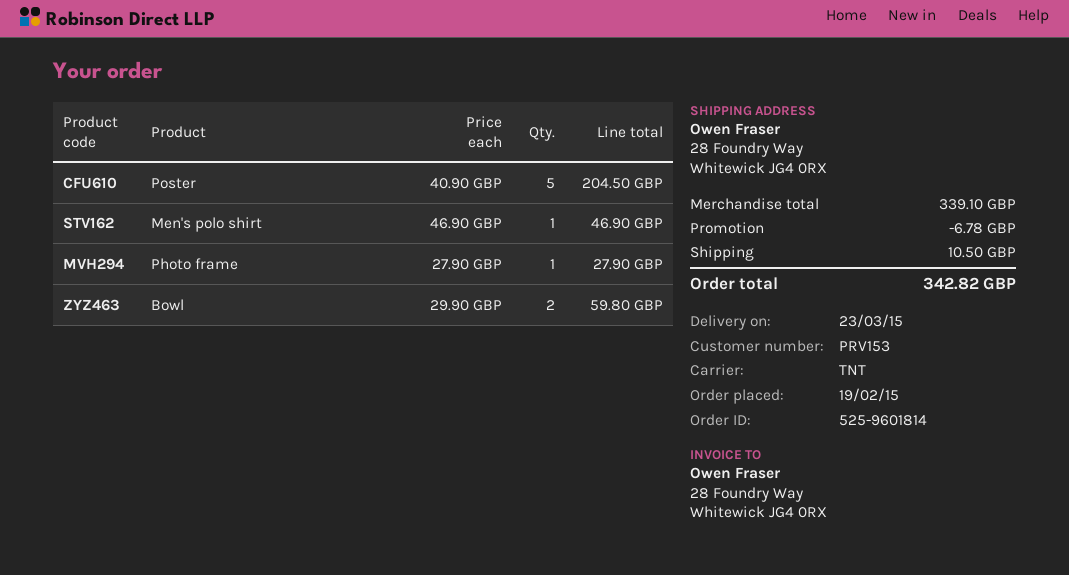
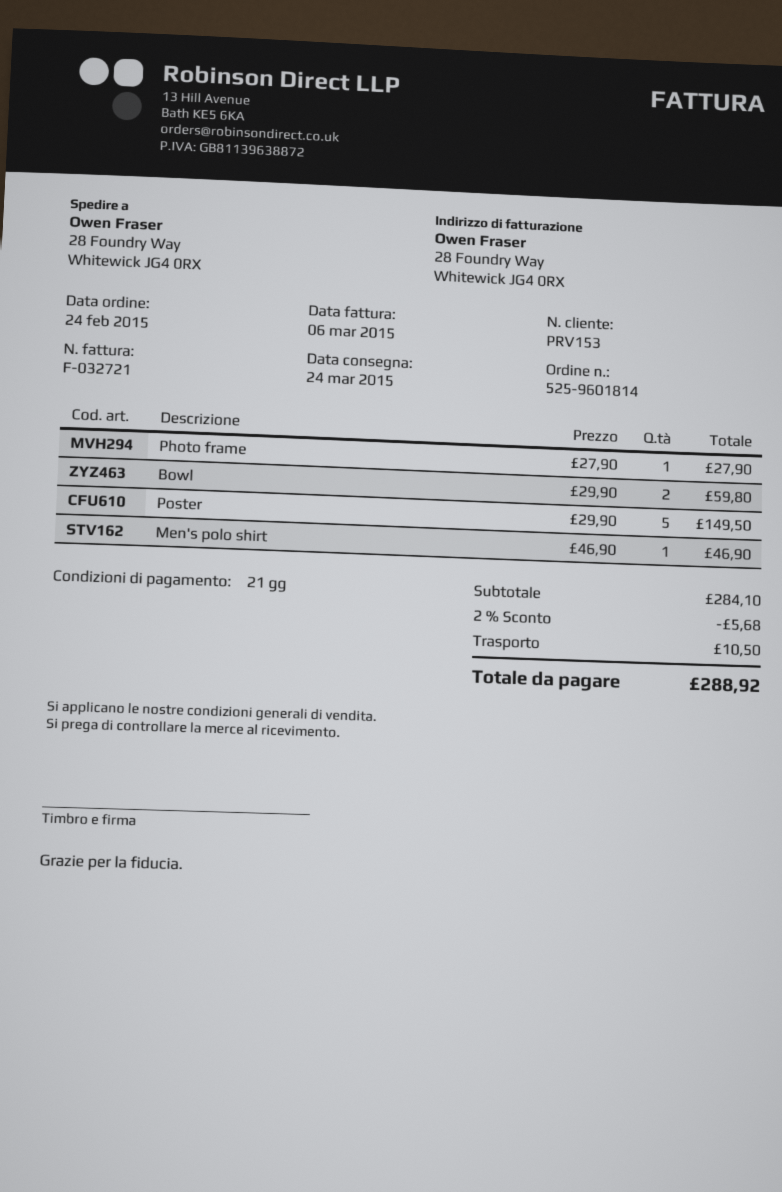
order date: 2015-02-19 -> 2015-02-24
delivery date: 2015-03-23 -> 2015-03-24
Poster: 5 x 40.90 = 204.50 -> 5 x 29.90 = 149.50
subtotal: 339.10 -> 284.10
discount: 6.78 -> 5.68
total: 342.82 -> 288.92

